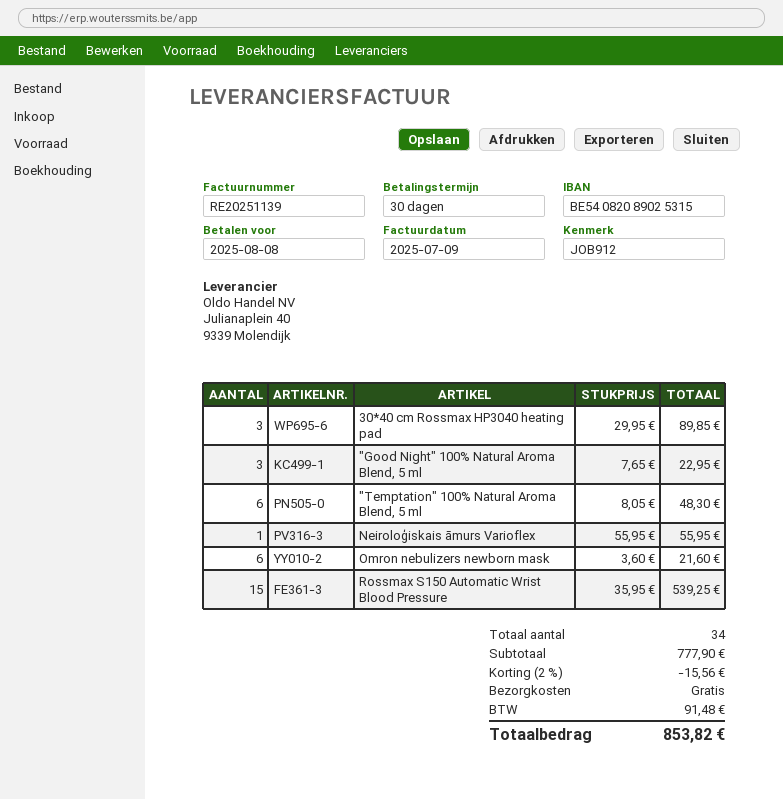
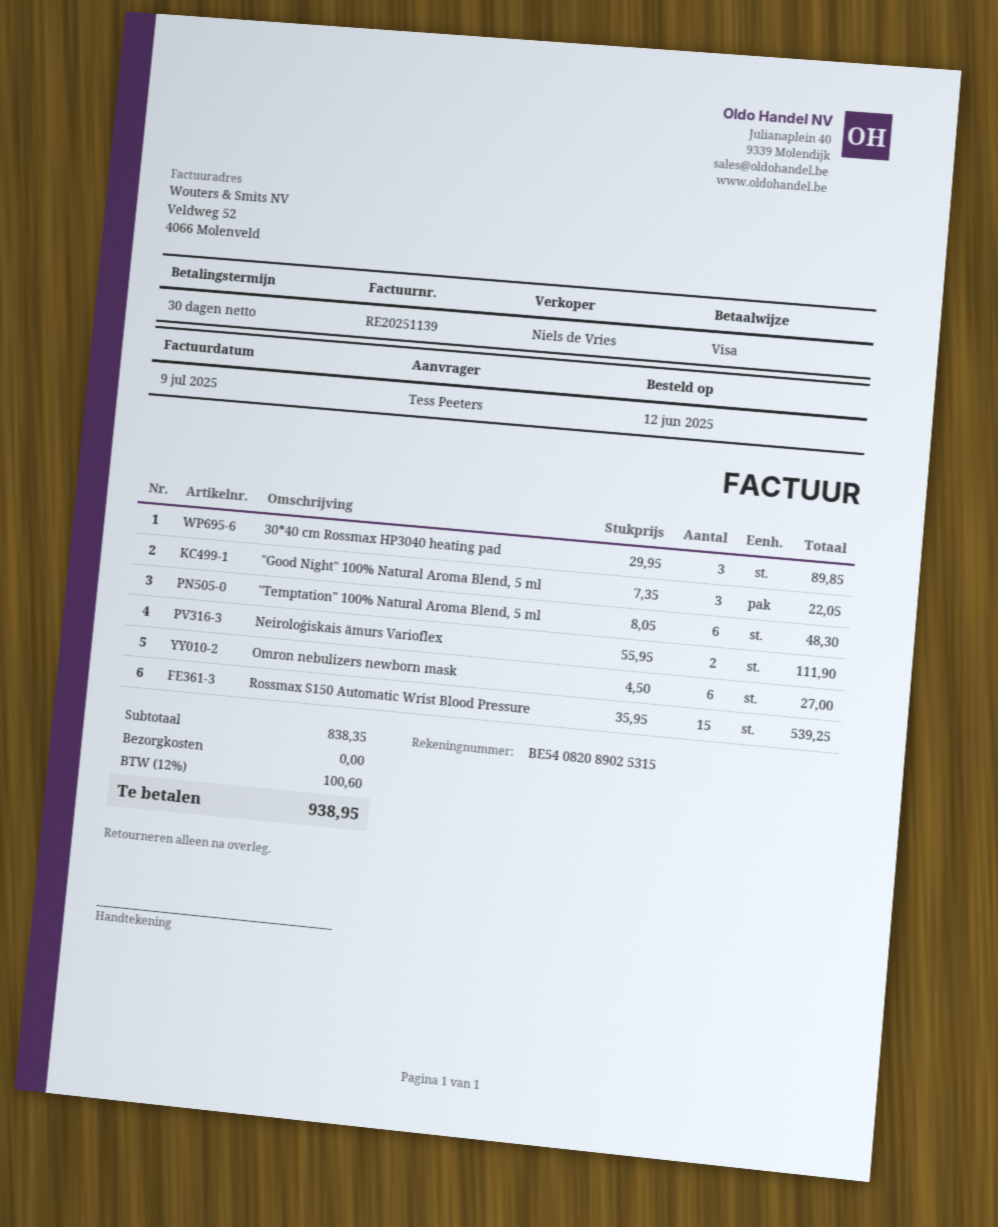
"Good Night" 100% Natural Aroma Blend, 5 ml: 3 x 7.65 = 22.95 -> 3 x 7.35 = 22.05
Neiroloģiskais āmurs Varioflex: 1 x 55.95 = 55.95 -> 2 x 55.95 = 111.90
Omron nebulizers newborn mask: 6 x 3.60 = 21.60 -> 6 x 4.50 = 27.00
subtotal: 777.90 -> 838.35
discount: 2% = 15.56 -> none
tax: 91.48 -> 100.60
total: 853.82 -> 938.95

